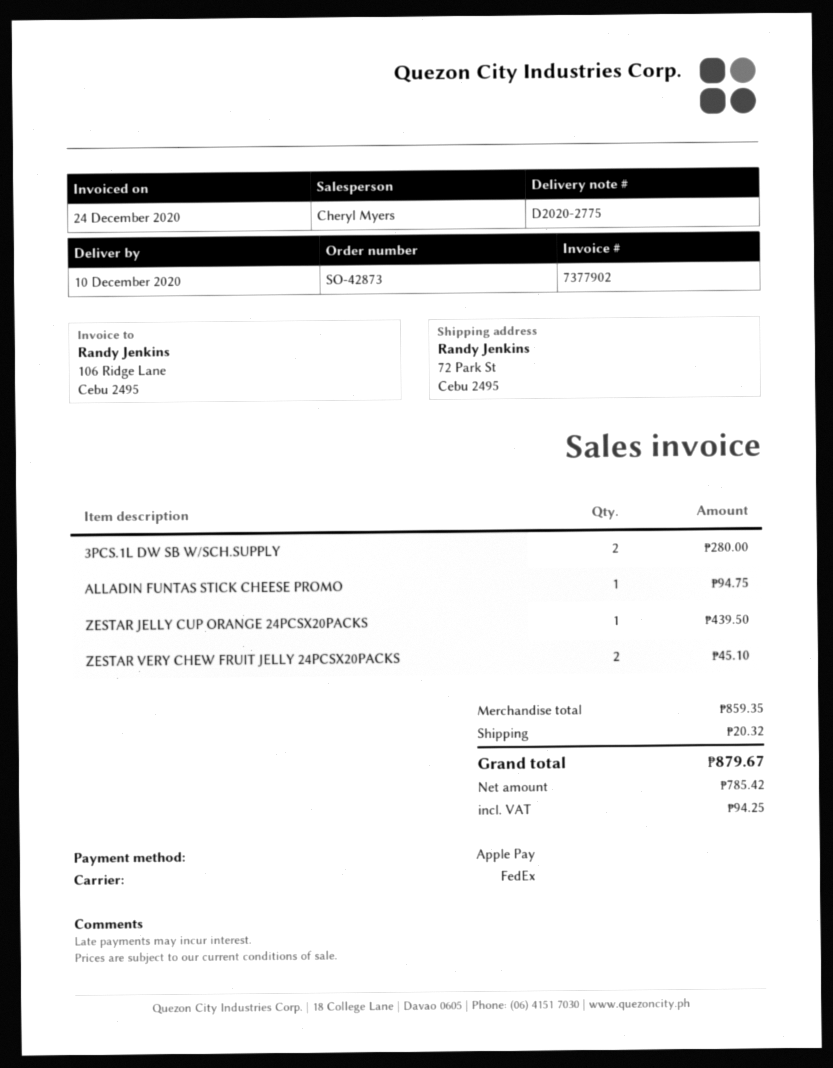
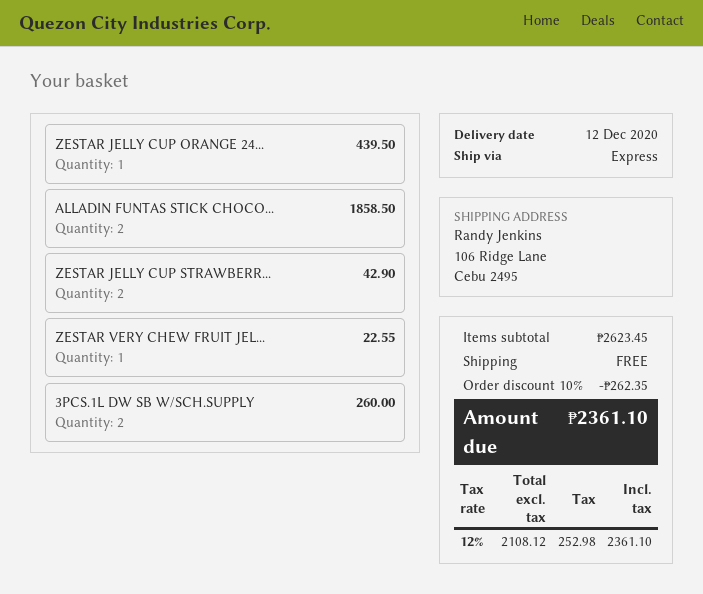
delivery date: 2020-12-10 -> 2020-12-12
shipping method: FedEx -> express
ship to: 72 Park St, Cebu 2495 -> 106 Ridge Lane, Cebu 2495
3PCS.1L DW SB W/SCH.SUPPLY: 2 for 280.00 -> 2 for 260.00
ALLADIN FUNTAS STICK CHEESE PROMO: 1 for 94.75 -> none
ZESTAR VERY CHEW FRUIT JELLY 24PCSX20PACKS: 2 for 45.10 -> 1 for 22.55
ALLADIN FUNTAS STICK CHOCO...: none -> 2 for 1858.50
ZESTAR JELLY CUP STRAWBERR...: none -> 2 for 42.90
subtotal: 859.35 -> 2623.45
discount: none -> 10% = 262.35
shipping: 20.32 -> 0.00
net: 785.42 -> 2108.12
tax: 94.25 -> 252.98
total: 879.67 -> 2361.10

